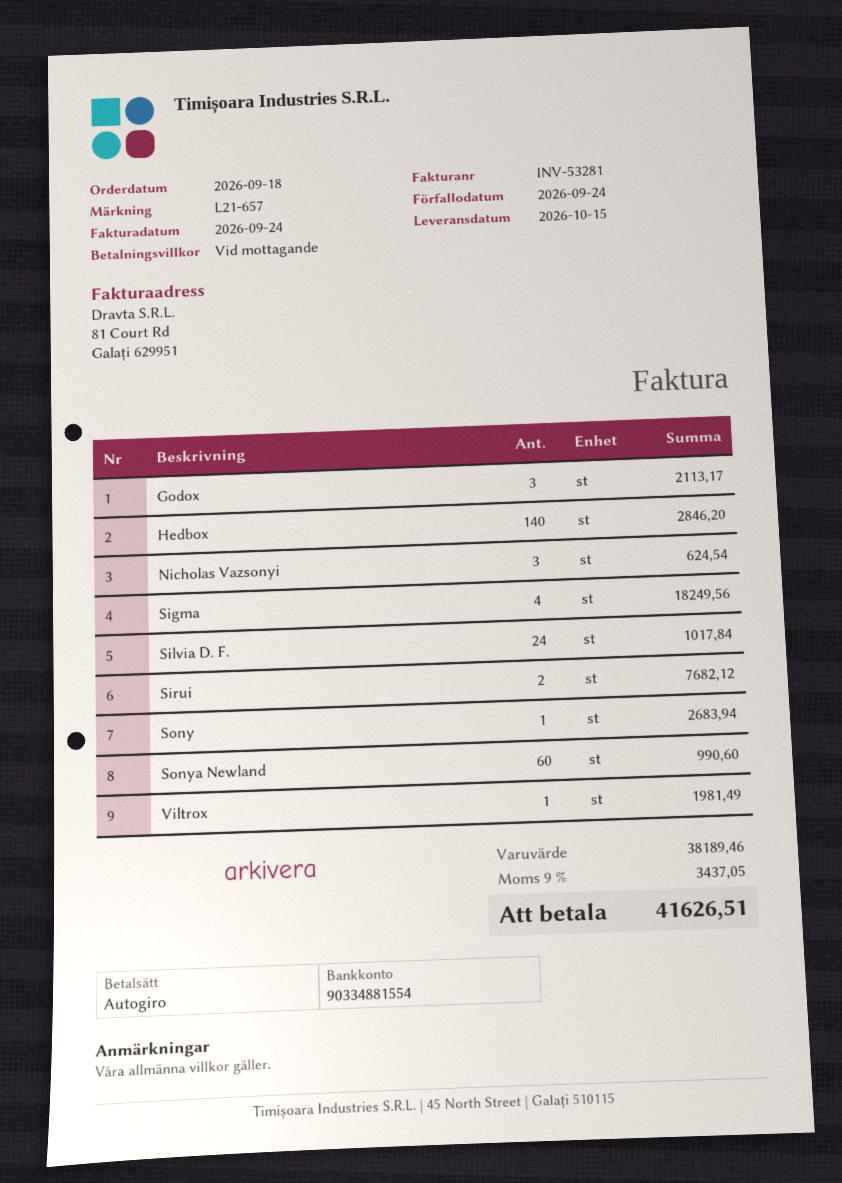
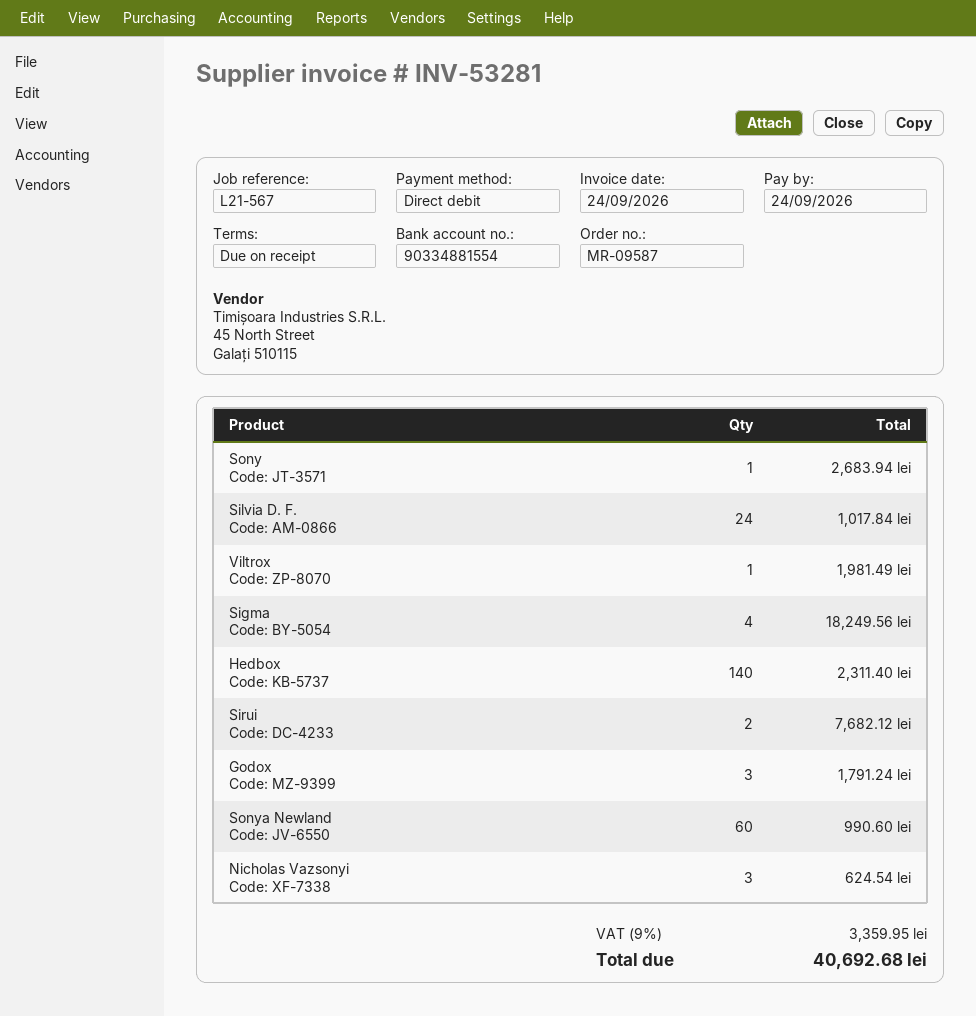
reference: L21-657 -> L21-567
Godox: 3 for 2113.17 -> 3 for 1791.24
Hedbox: 140 for 2846.20 -> 140 for 2311.40
tax: 9% = 3437.05 -> 9% = 3359.95
total: 41626.51 -> 40692.68

